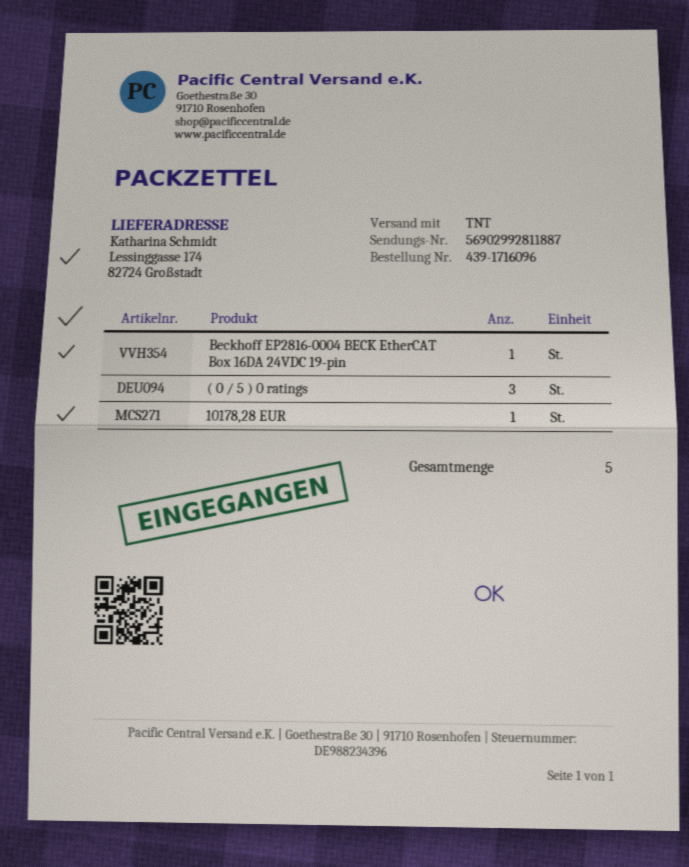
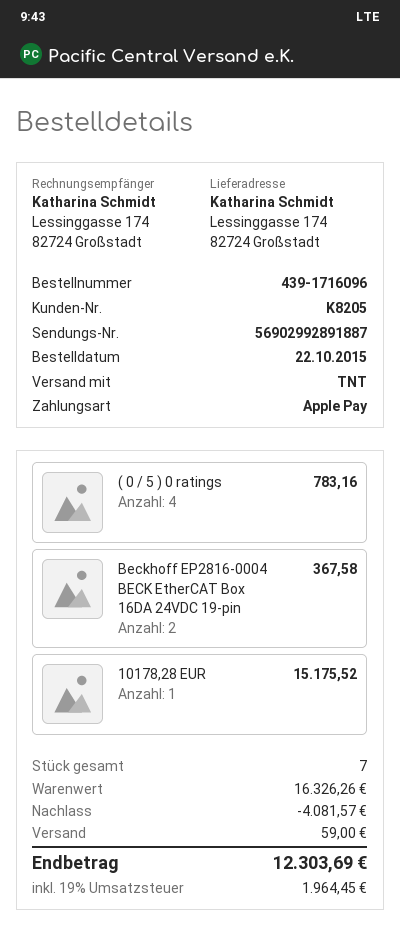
tracking number: 56902992811887 -> 56902992891887
Beckhoff EP2816-0004 BECK EtherCAT Box 16DA 24VDC 19-pin: 1 -> 2
( 0 / 5 ) 0 ratings: 3 -> 4
total quantity: 5 -> 7

